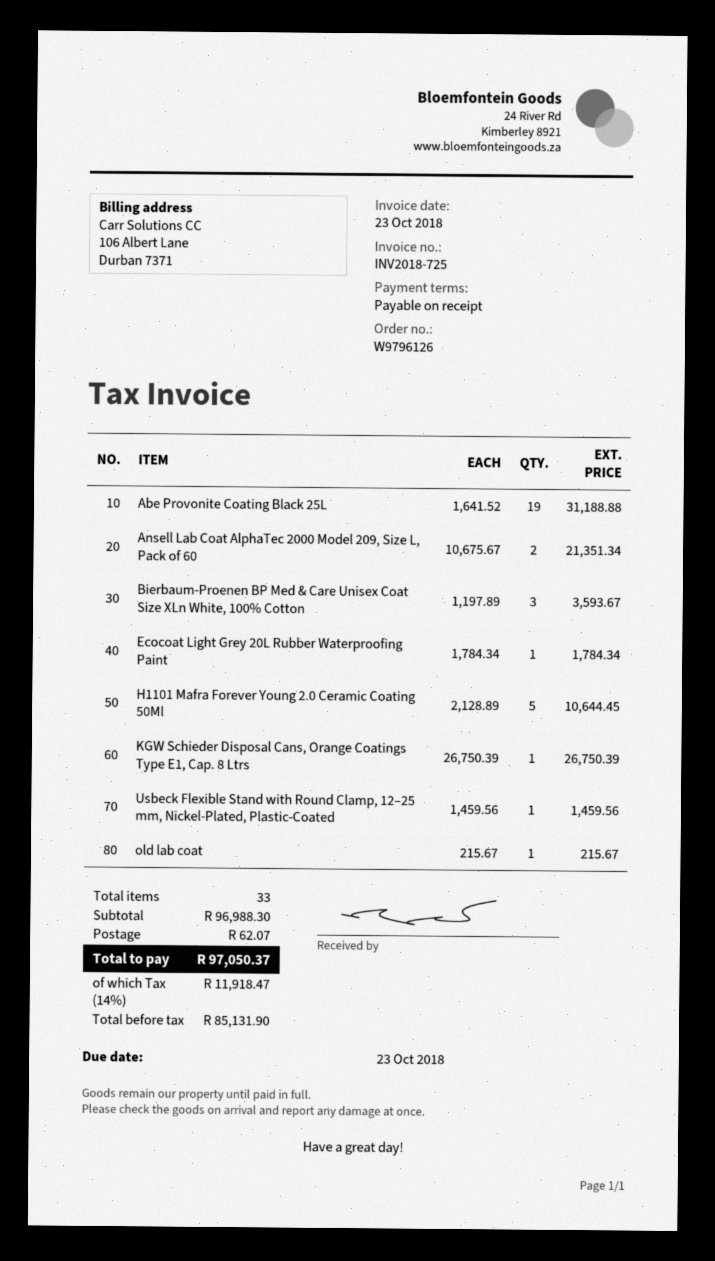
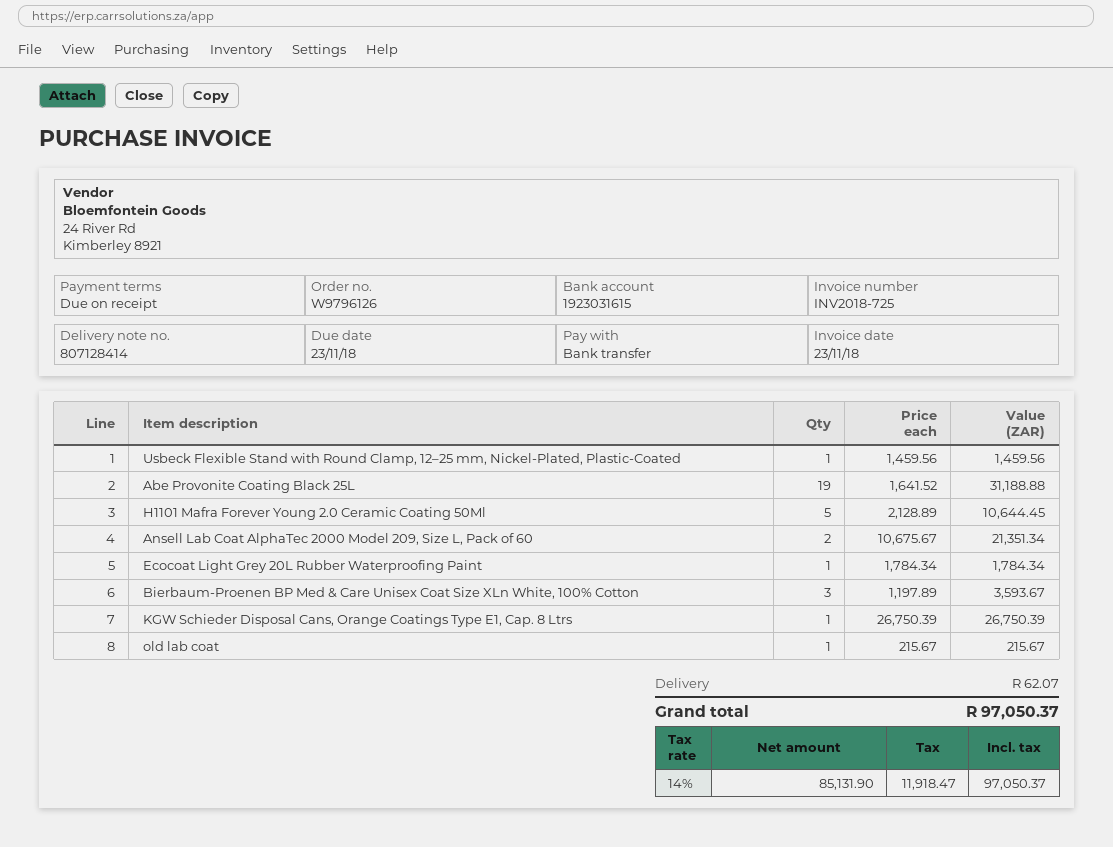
invoice date: 2018-10-23 -> 2018-11-23
due date: 2018-10-23 -> 2018-11-23

